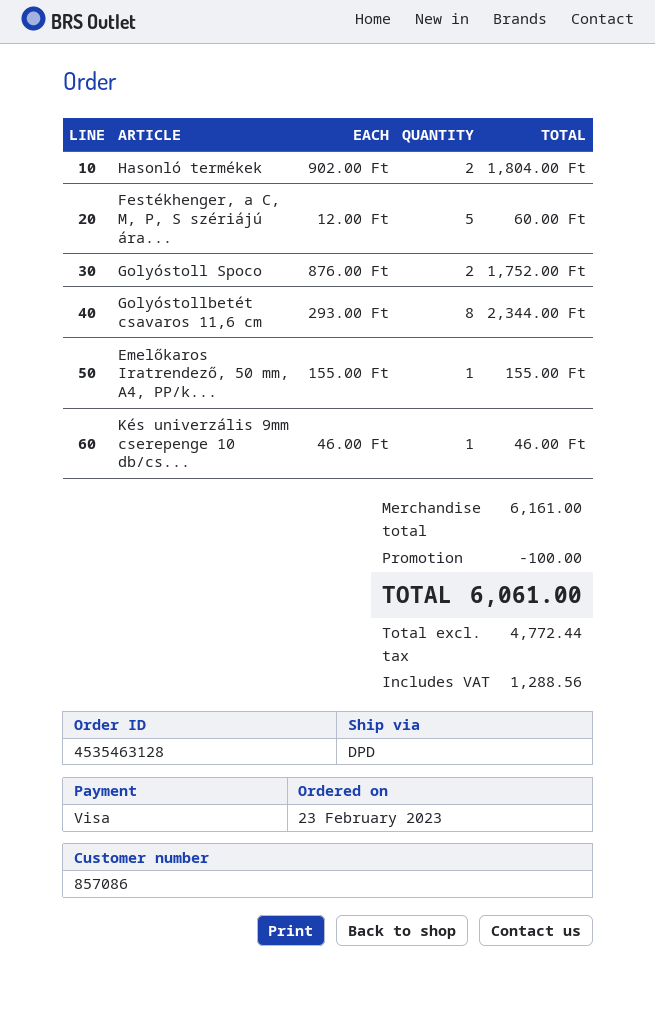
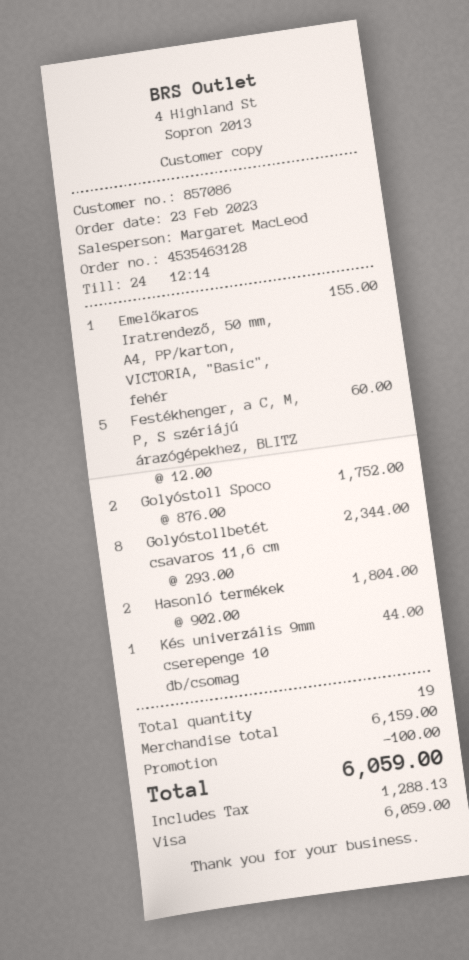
Kés univerzális 9mm cserepenge 10 db/cs...: 1 x 46.00 = 46.00 -> 1 x 44.00 = 44.00
subtotal: 6161.00 -> 6159.00
tax: 1288.56 -> 1288.13
total: 6061.00 -> 6059.00

